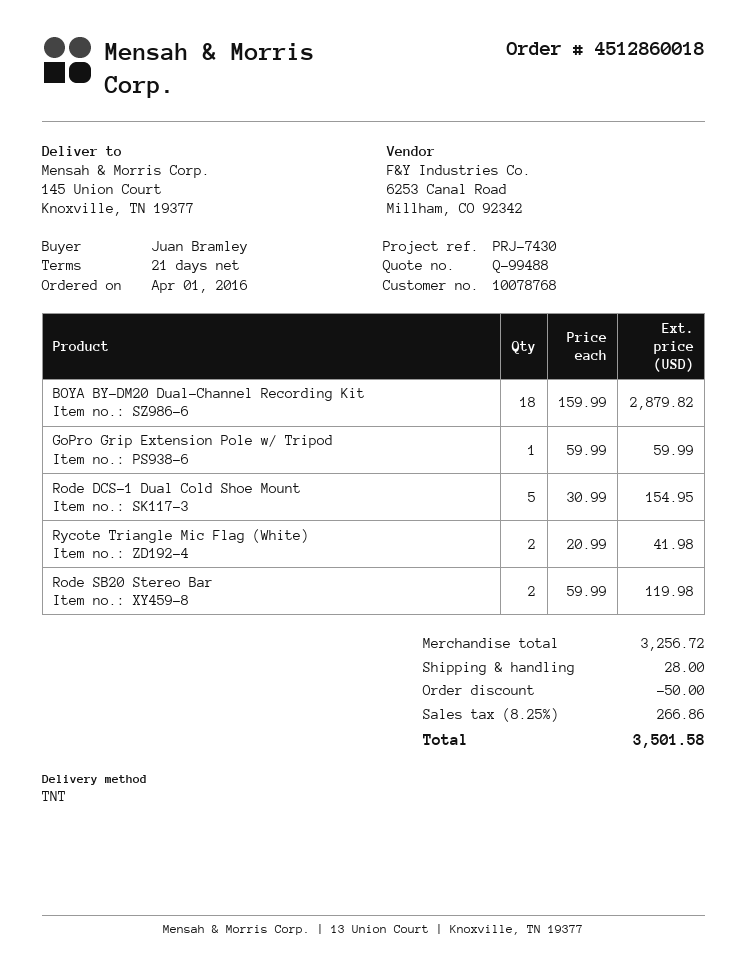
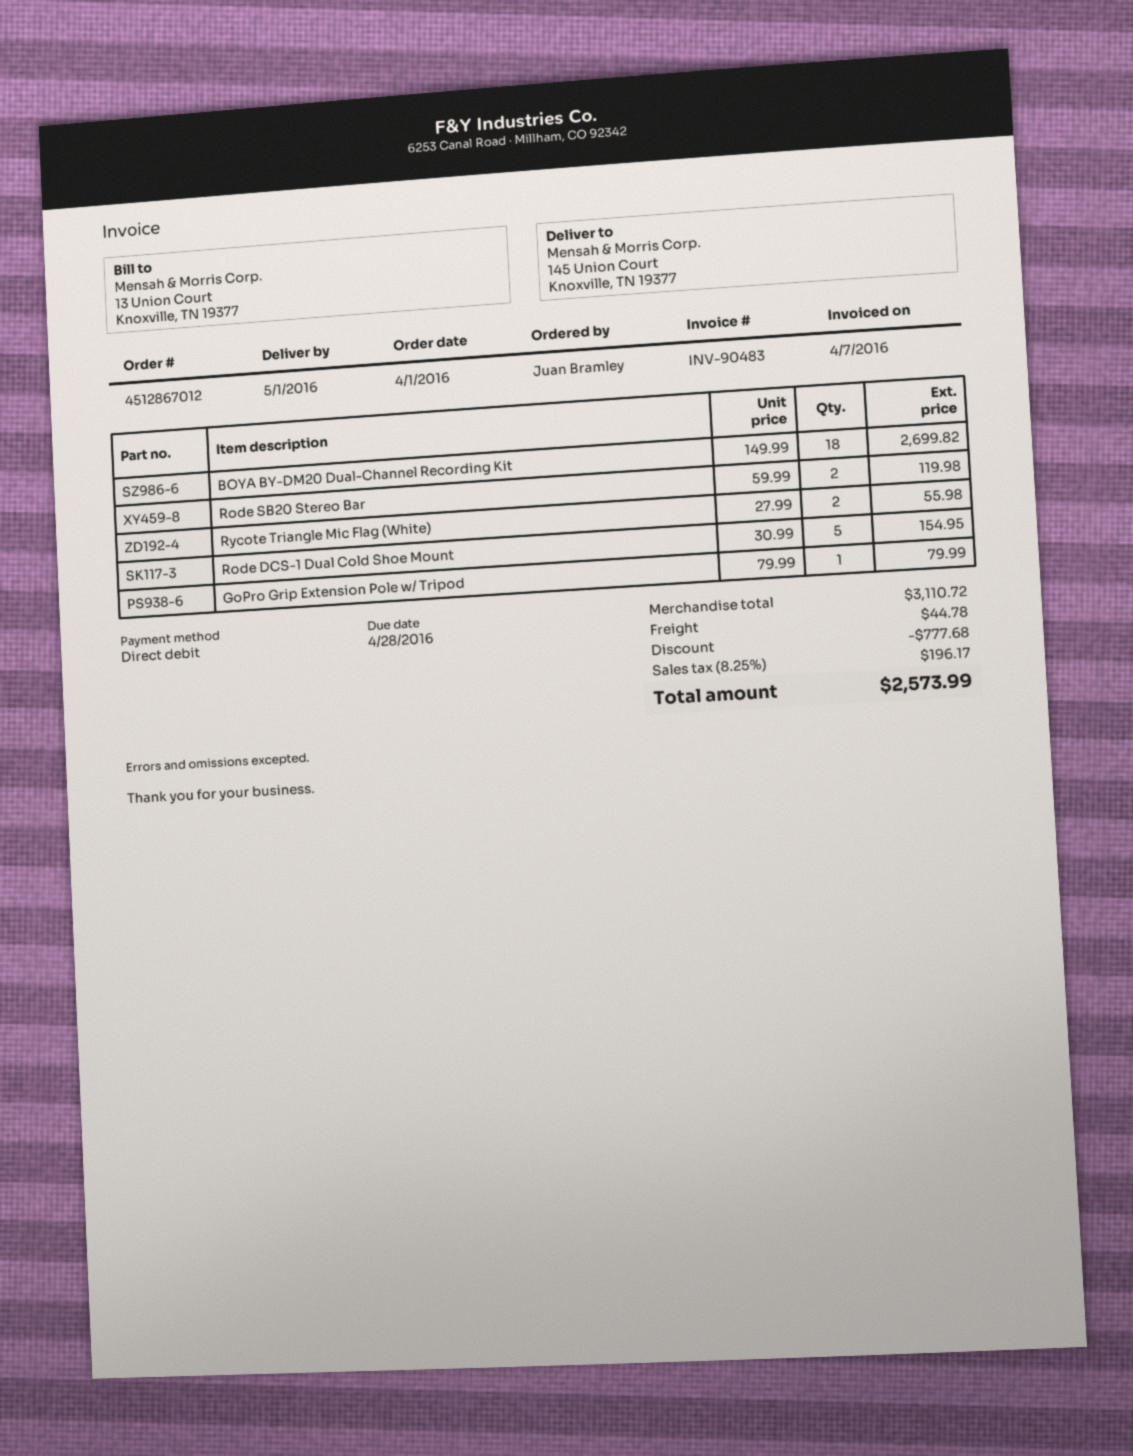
order number: 4512860018 -> 4512867012
BOYA BY-DM20 Dual-Channel Recording Kit: 18 x 159.99 = 2879.82 -> 18 x 149.99 = 2699.82
GoPro Grip Extension Pole w/ Tripod: 1 x 59.99 = 59.99 -> 1 x 79.99 = 79.99
Rycote Triangle Mic Flag (White): 2 x 20.99 = 41.98 -> 2 x 27.99 = 55.98
subtotal: 3256.72 -> 3110.72
discount: 50.00 -> 777.68
shipping: 28.00 -> 44.78
tax: 8.25% = 266.86 -> 8.25% = 196.17
total: 3501.58 -> 2573.99

